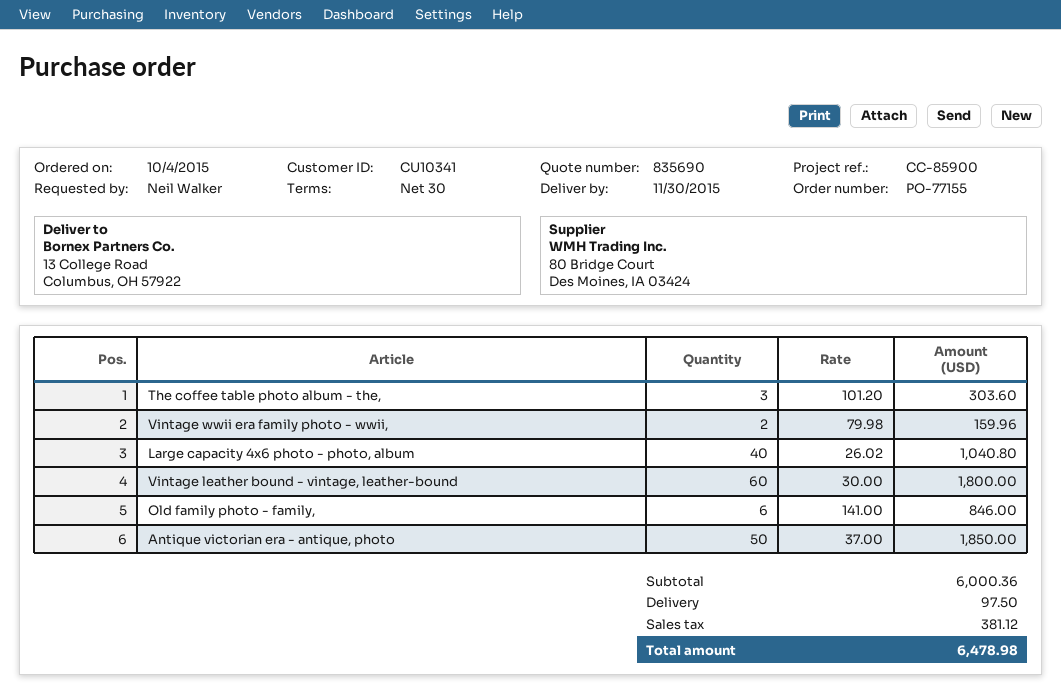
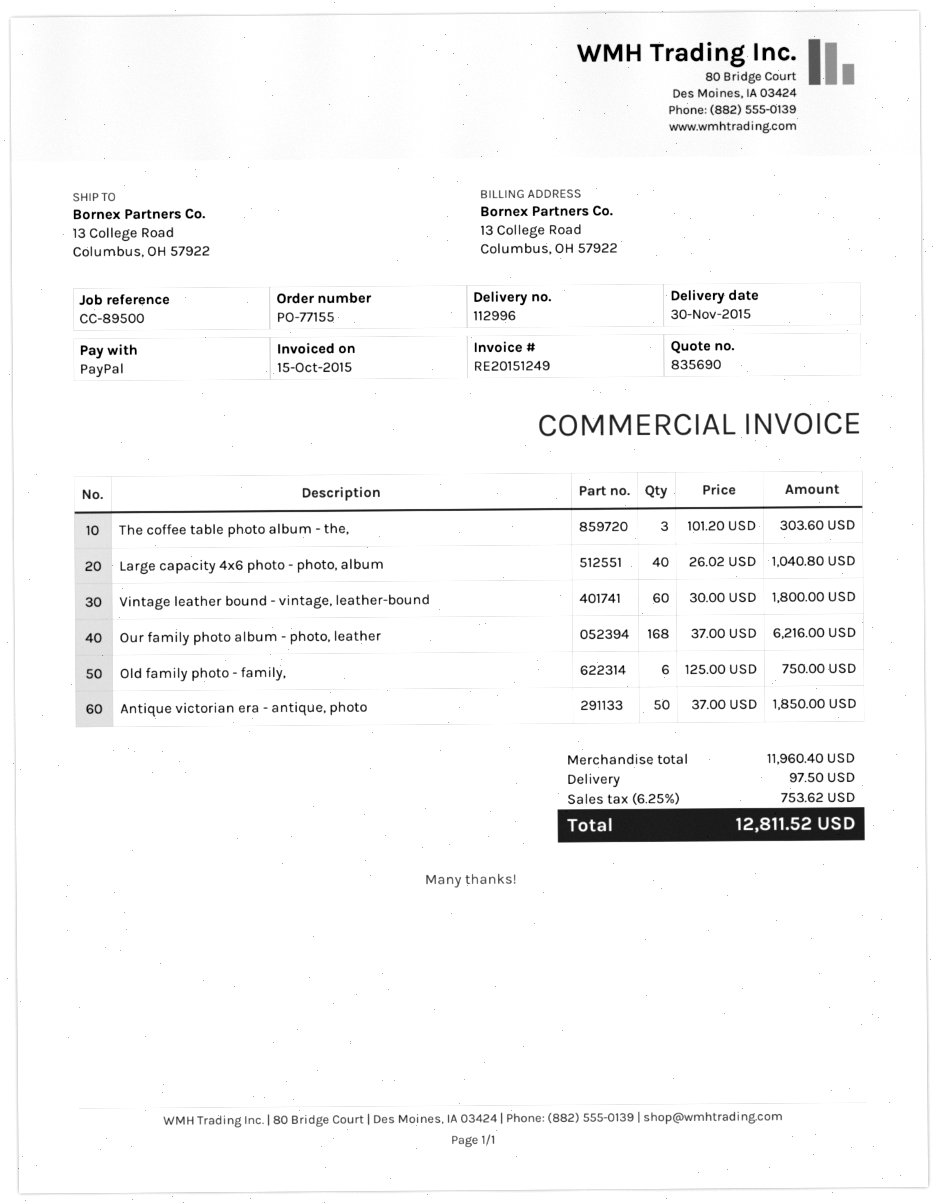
reference: CC-85900 -> CC-89500
Vintage wwii era family photo - wwii,: 2 x 79.98 = 159.96 -> none
Old family photo - family,: 6 x 141.00 = 846.00 -> 6 x 125.00 = 750.00
Our family photo album - photo, leather: none -> 168 x 37.00 = 6216.00
subtotal: 6000.36 -> 11960.40
tax: 381.12 -> 753.62
total: 6478.98 -> 12811.52

